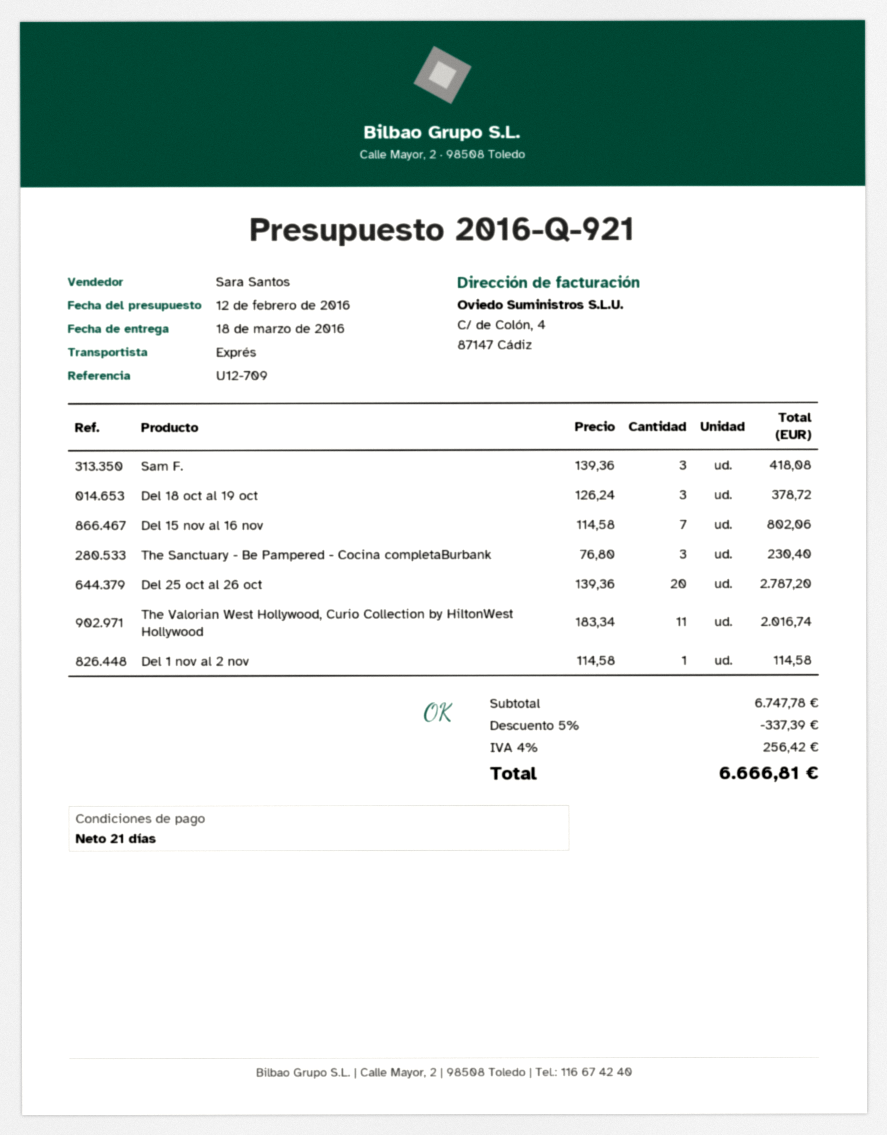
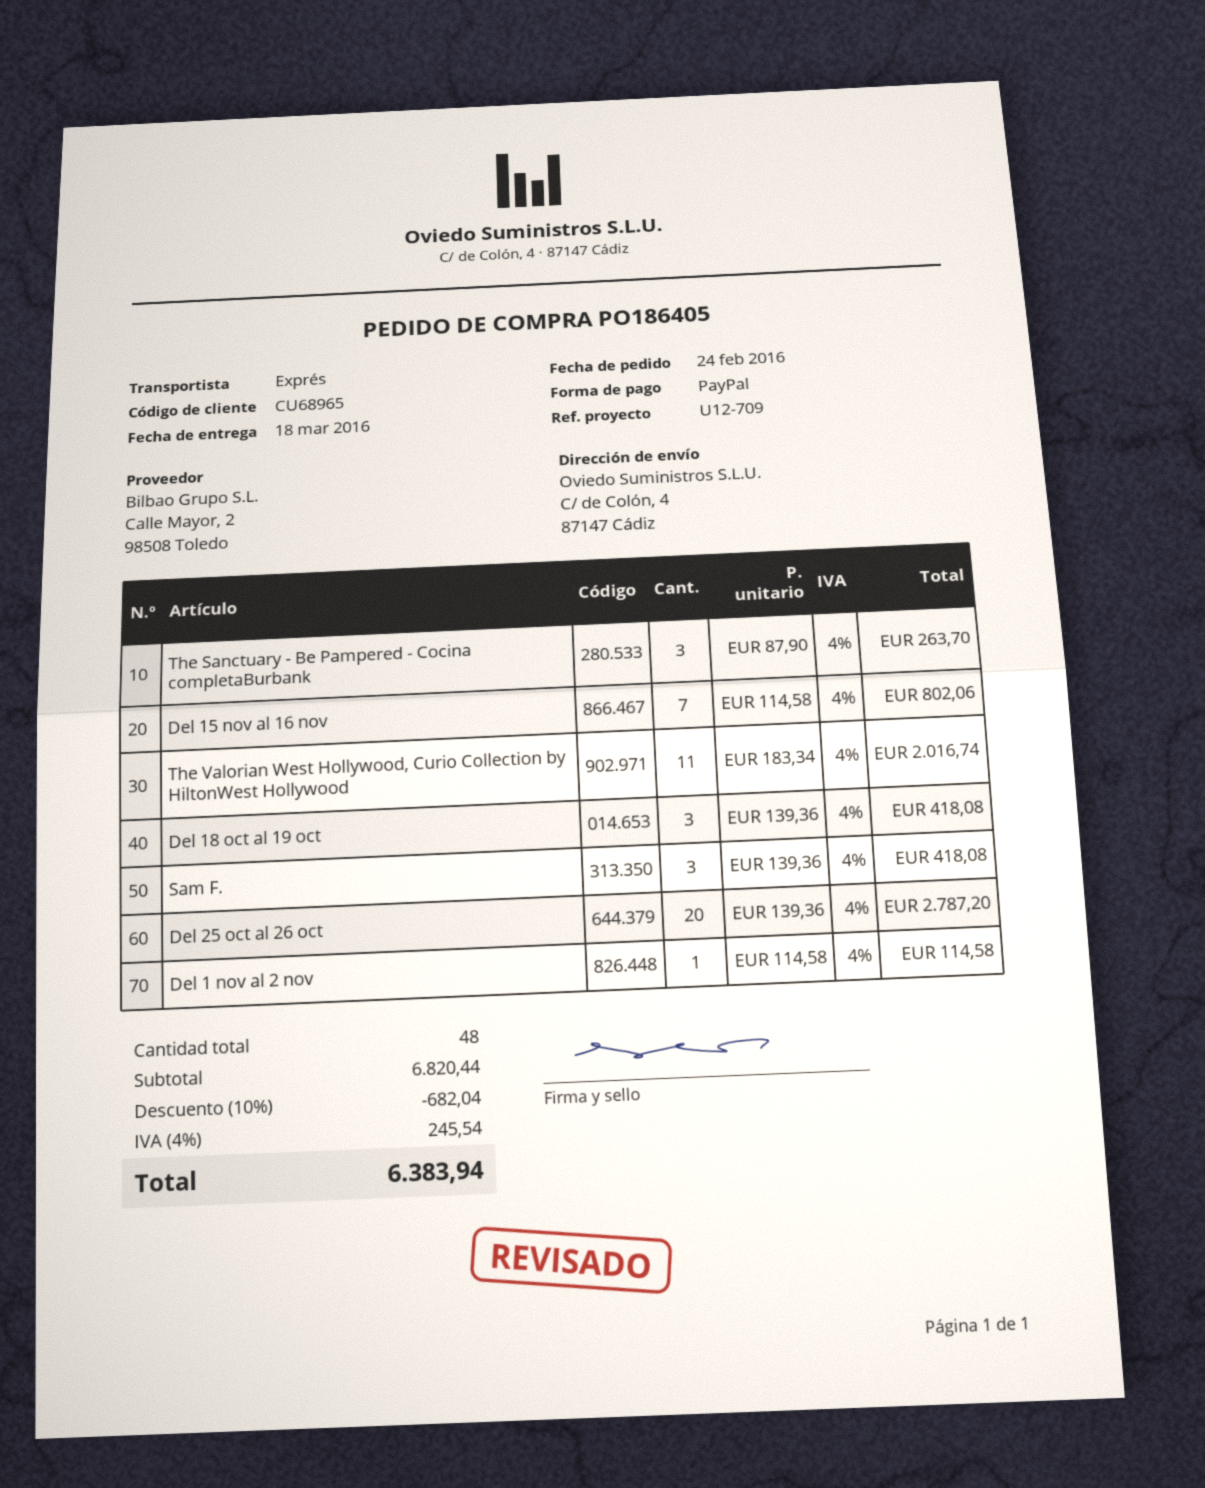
Del 18 oct al 19 oct: 3 x 126.24 = 378.72 -> 3 x 139.36 = 418.08
The Sanctuary - Be Pampered - Cocina completaBurbank: 3 x 76.80 = 230.40 -> 3 x 87.90 = 263.70
subtotal: 6747.78 -> 6820.44
discount: 5% = 337.39 -> 10% = 682.04
tax: 4% = 256.42 -> 4% = 245.54
total: 6666.81 -> 6383.94

